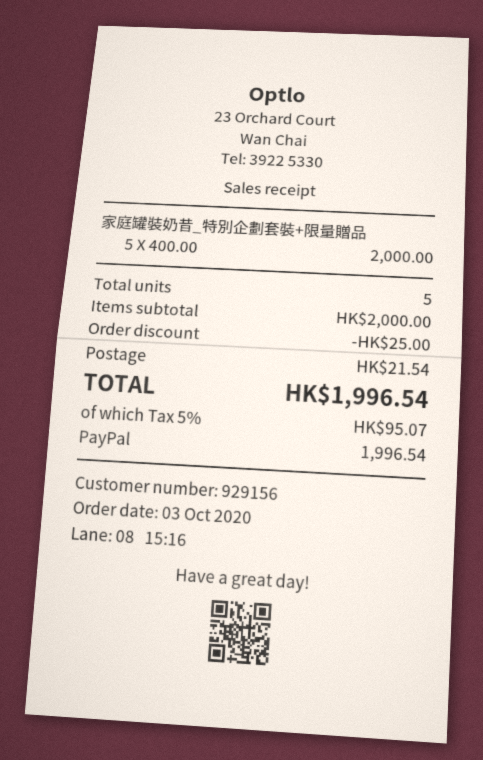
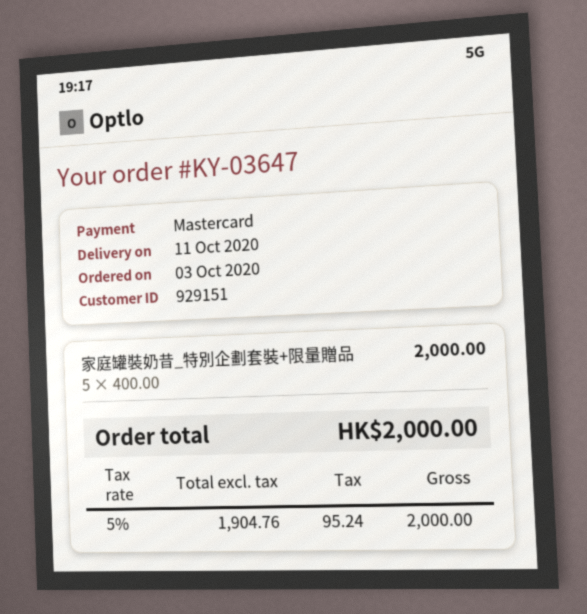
customer number: 929156 -> 929151
payment method: PayPal -> Mastercard
discount: 25.00 -> none
shipping: 21.54 -> none
tax: 5% = 95.07 -> 5% = 95.24
total: 1996.54 -> 2000.00

